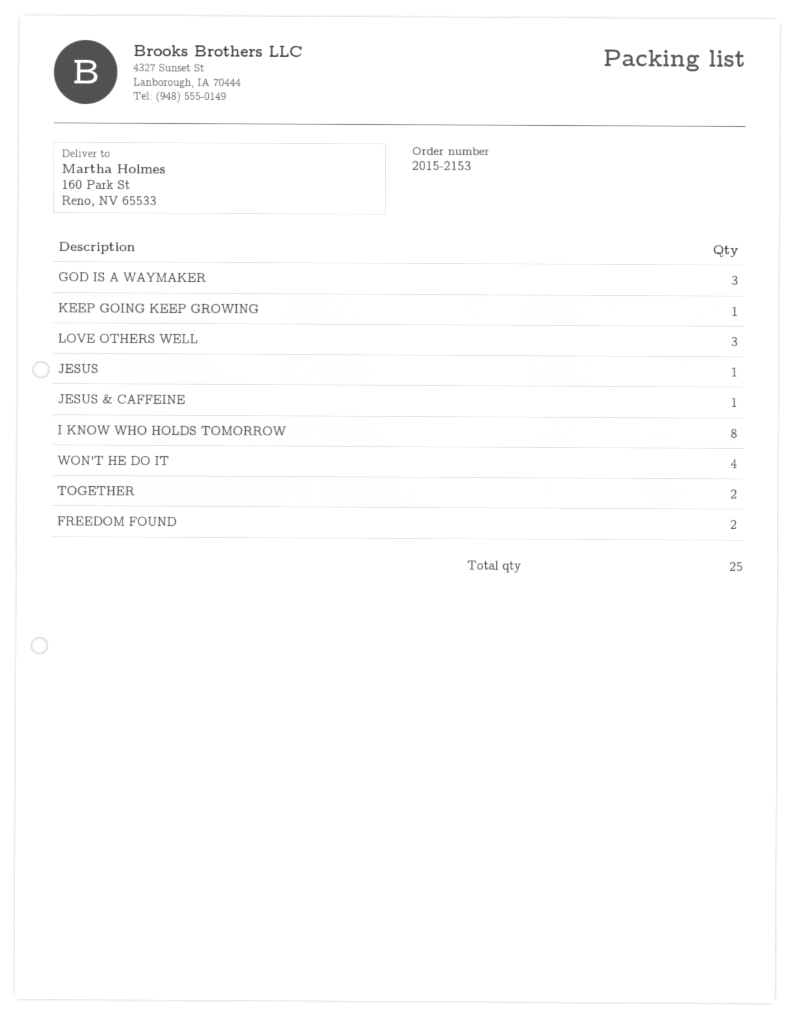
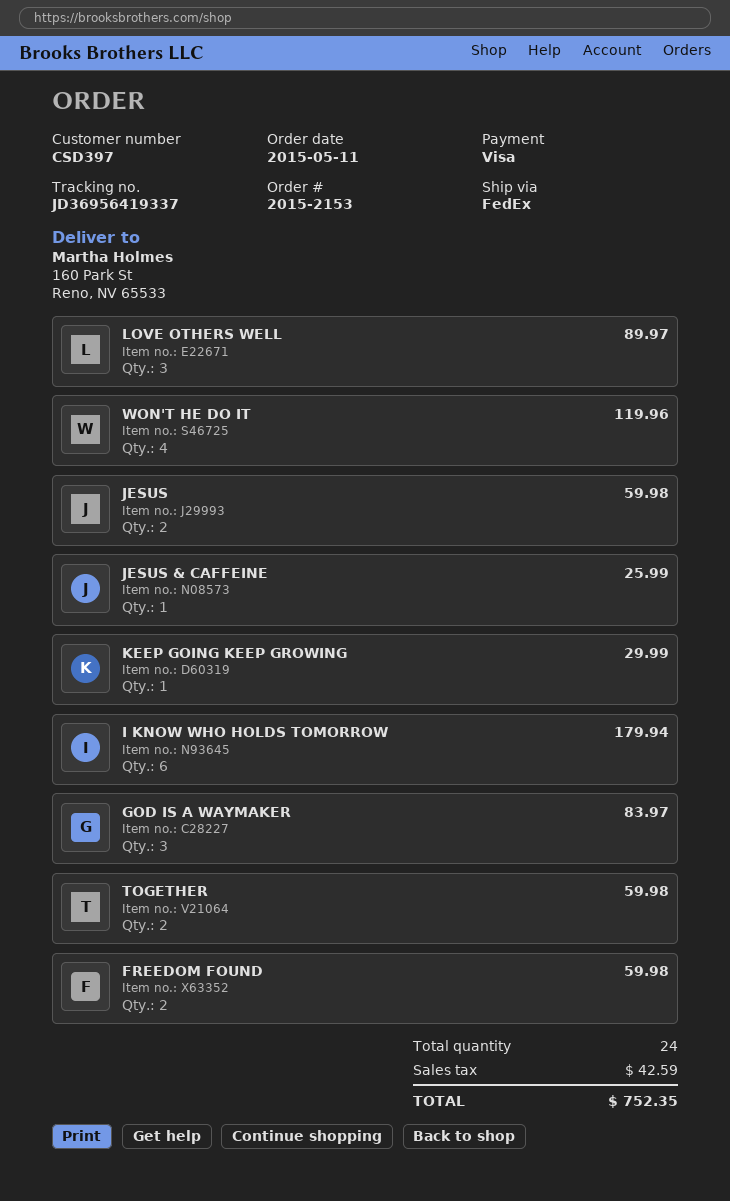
JESUS: 1 -> 2
I KNOW WHO HOLDS TOMORROW: 8 -> 6
total quantity: 25 -> 24

